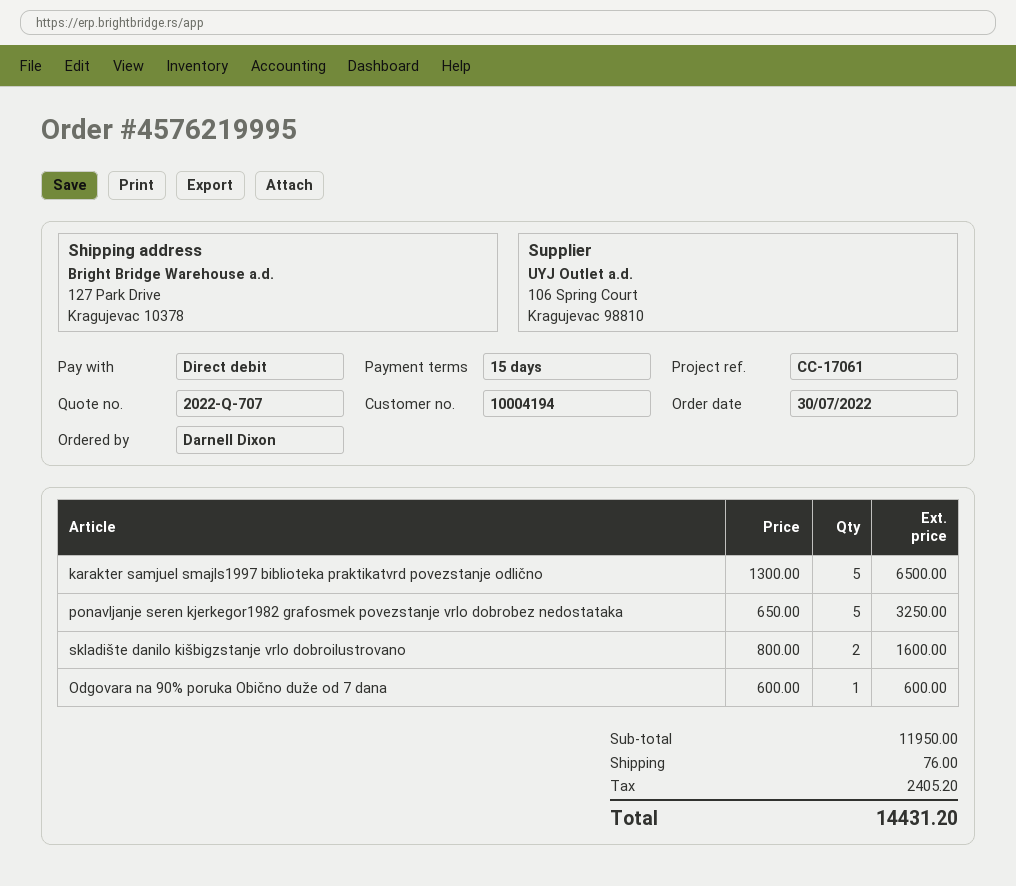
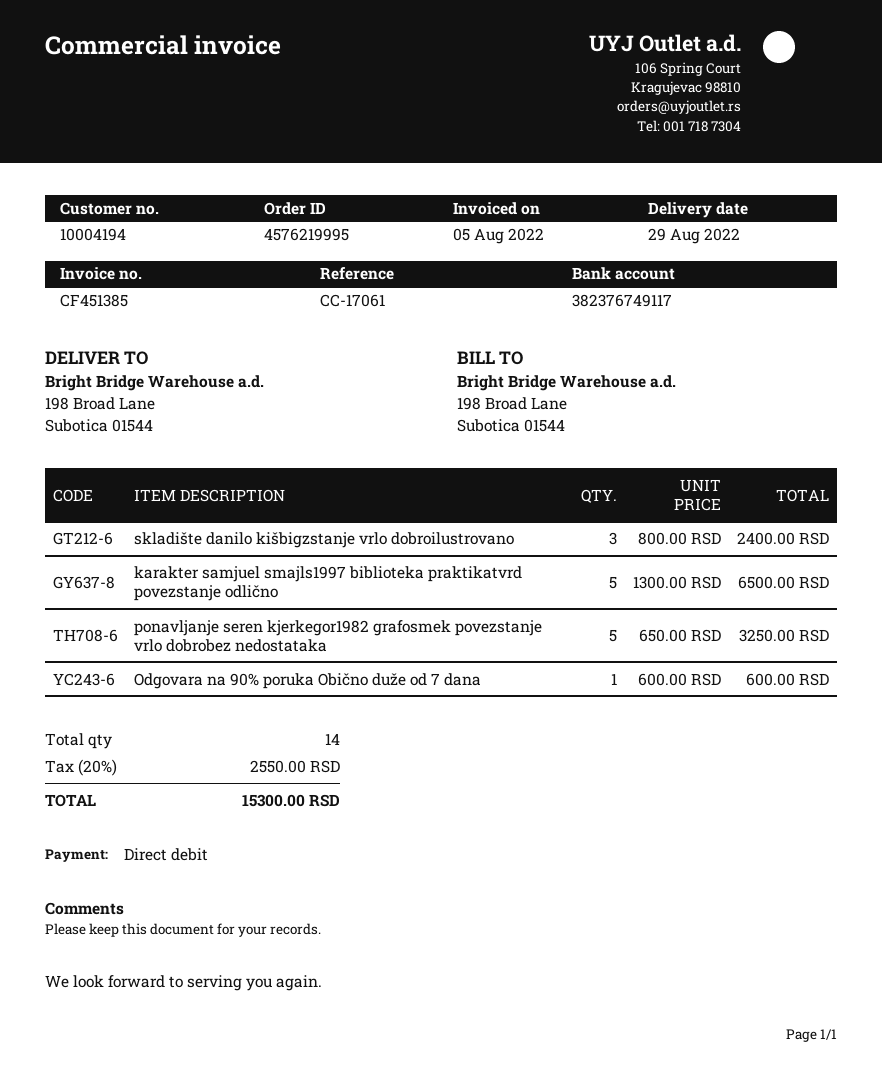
ship to: 127 Park Drive, Kragujevac 10378 -> 198 Broad Lane, Subotica 01544
skladište danilo kišbigzstanje vrlo dobroilustrovano: 2 x 800.00 = 1600.00 -> 3 x 800.00 = 2400.00
shipping: 76.00 -> none
tax: 2405.20 -> 2550.00
total: 14431.20 -> 15300.00

